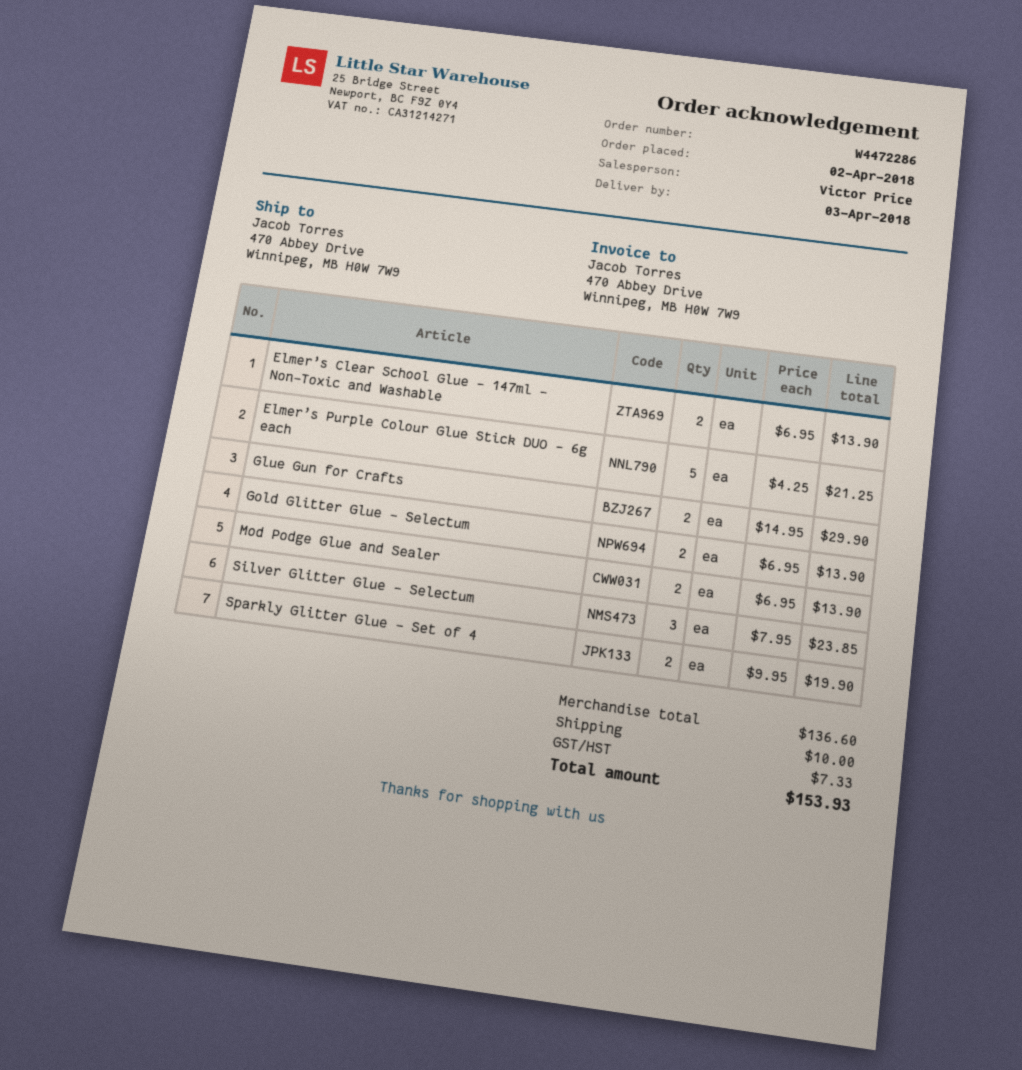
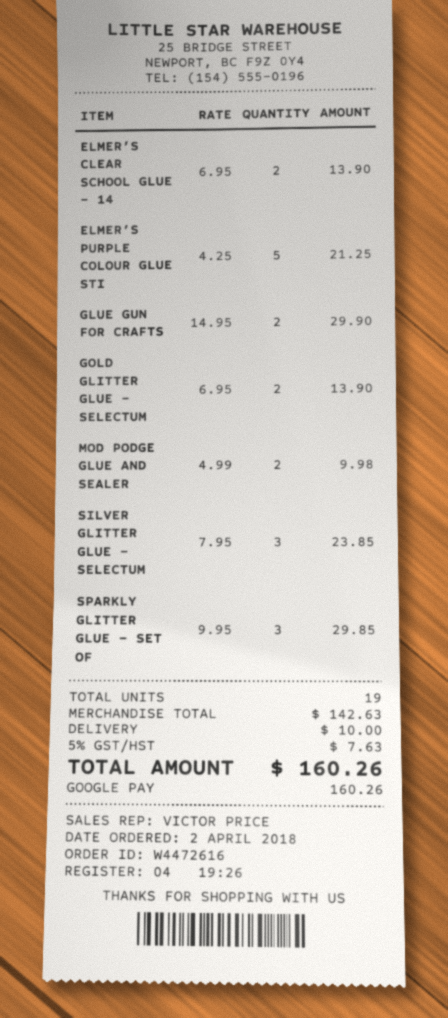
order number: W4472286 -> W4472616
Mod Podge Glue and Sealer: 2 x 6.95 = 13.90 -> 2 x 4.99 = 9.98
Sparkly Glitter Glue – Set of 4: 2 x 9.95 = 19.90 -> 3 x 9.95 = 29.85
subtotal: 136.60 -> 142.63
tax: 7.33 -> 7.63
total: 153.93 -> 160.26

